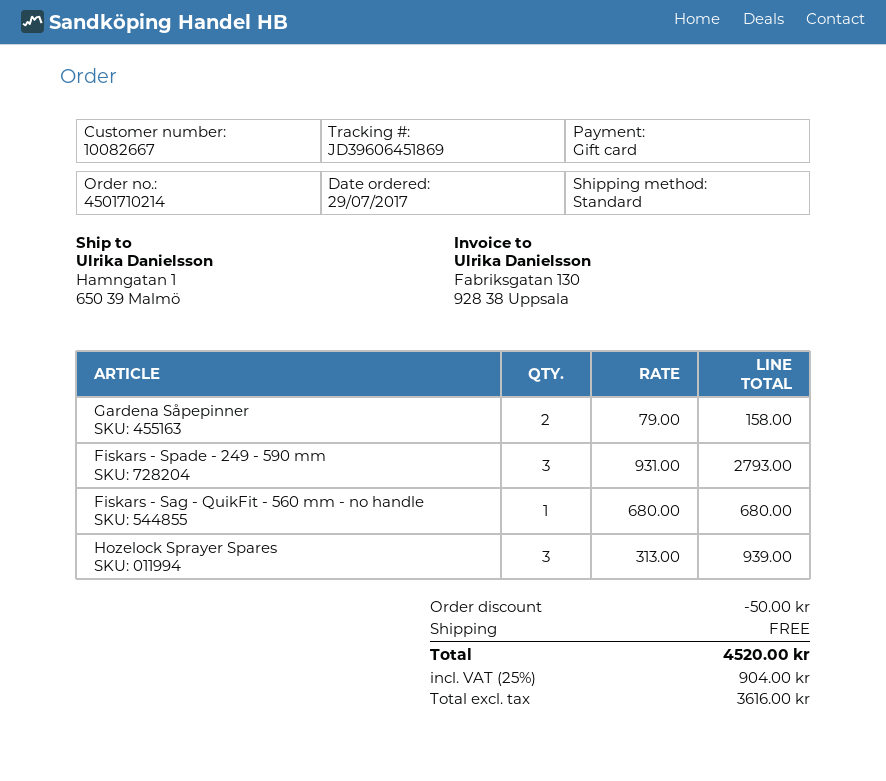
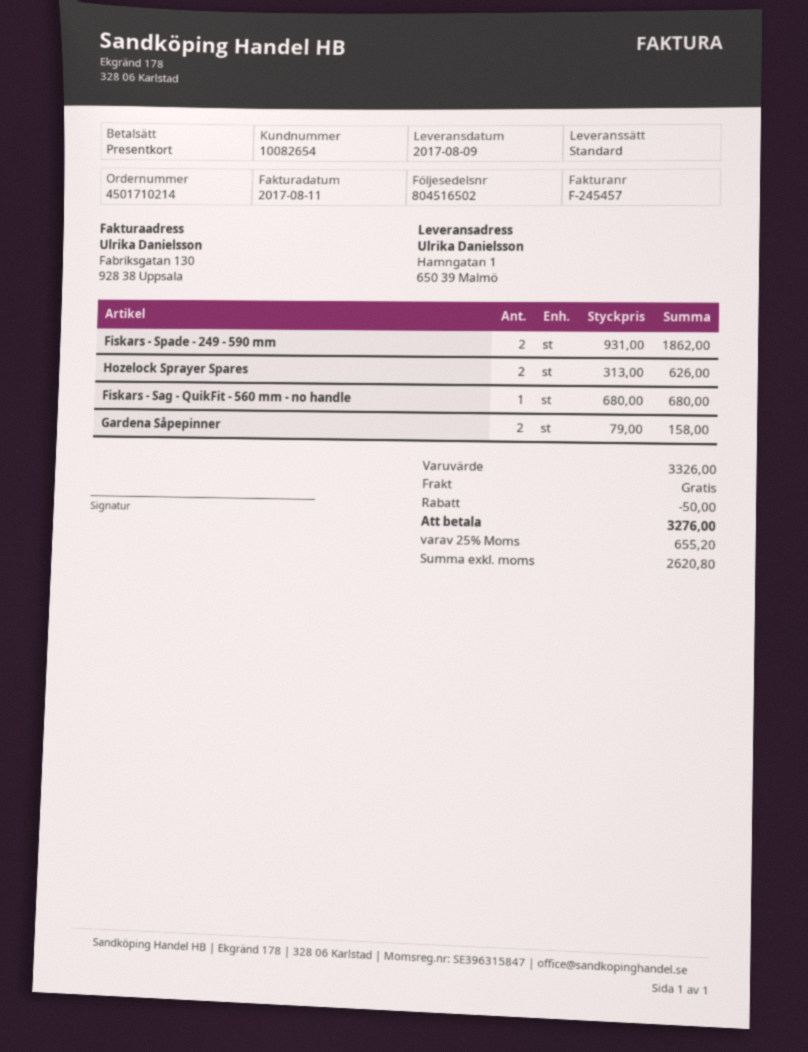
customer number: 10082667 -> 10082654
Fiskars - Spade - 249 - 590 mm: 3 x 931.00 = 2793.00 -> 2 x 931.00 = 1862.00
Hozelock Sprayer Spares: 3 x 313.00 = 939.00 -> 2 x 313.00 = 626.00
net: 3616.00 -> 2620.80
tax: 25% = 904.00 -> 25% = 655.20
total: 4520.00 -> 3276.00

